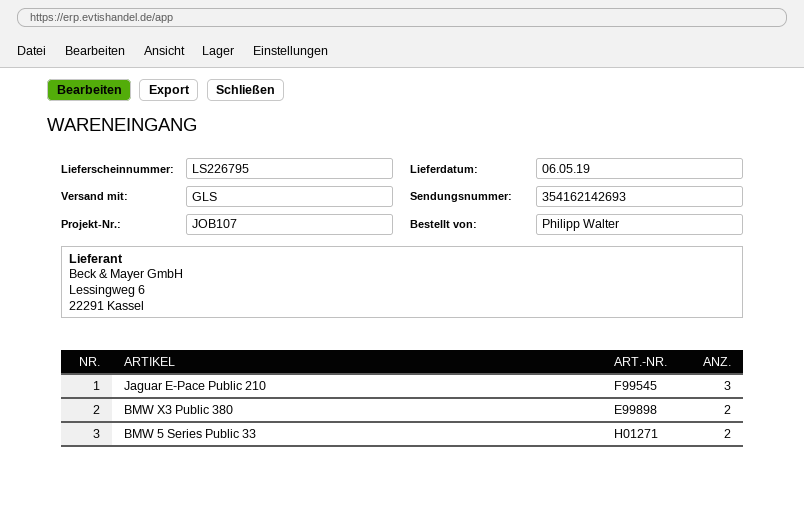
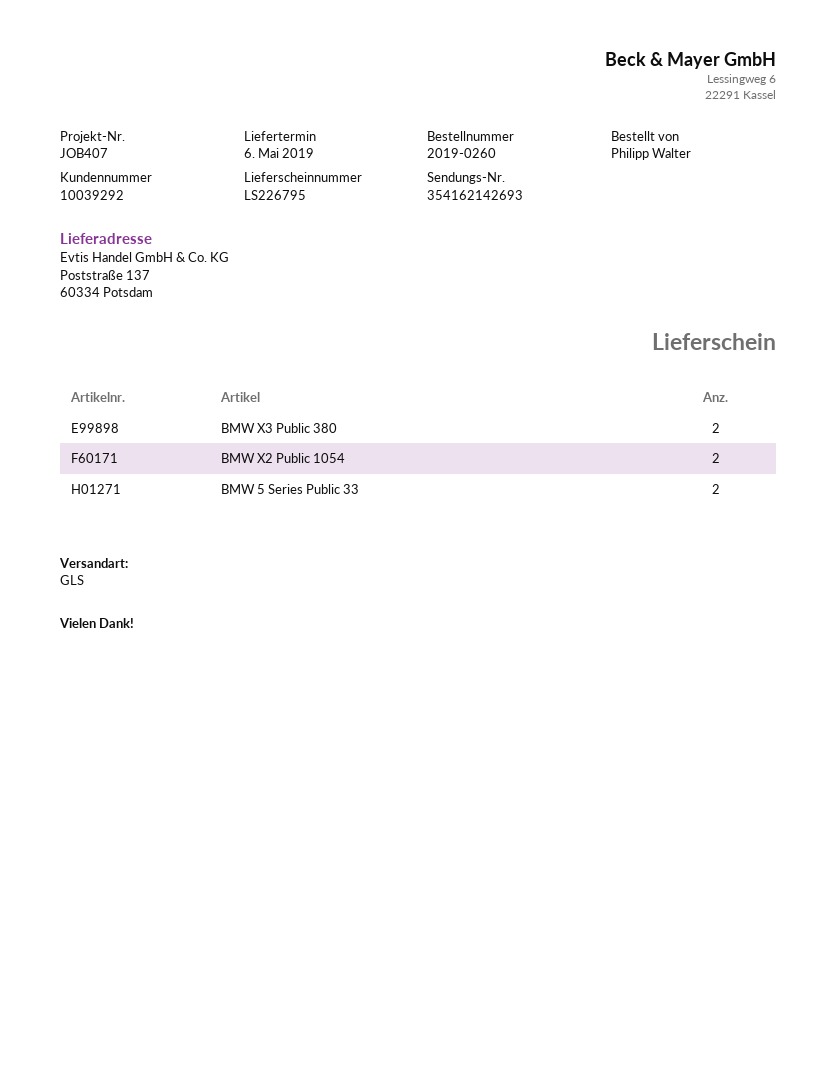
reference: JOB107 -> JOB407
Jaguar E-Pace Public 210: 3 -> none
BMW X2 Public 1054: none -> 2

